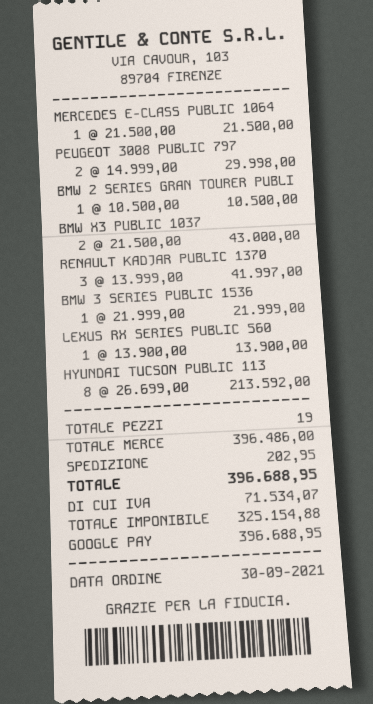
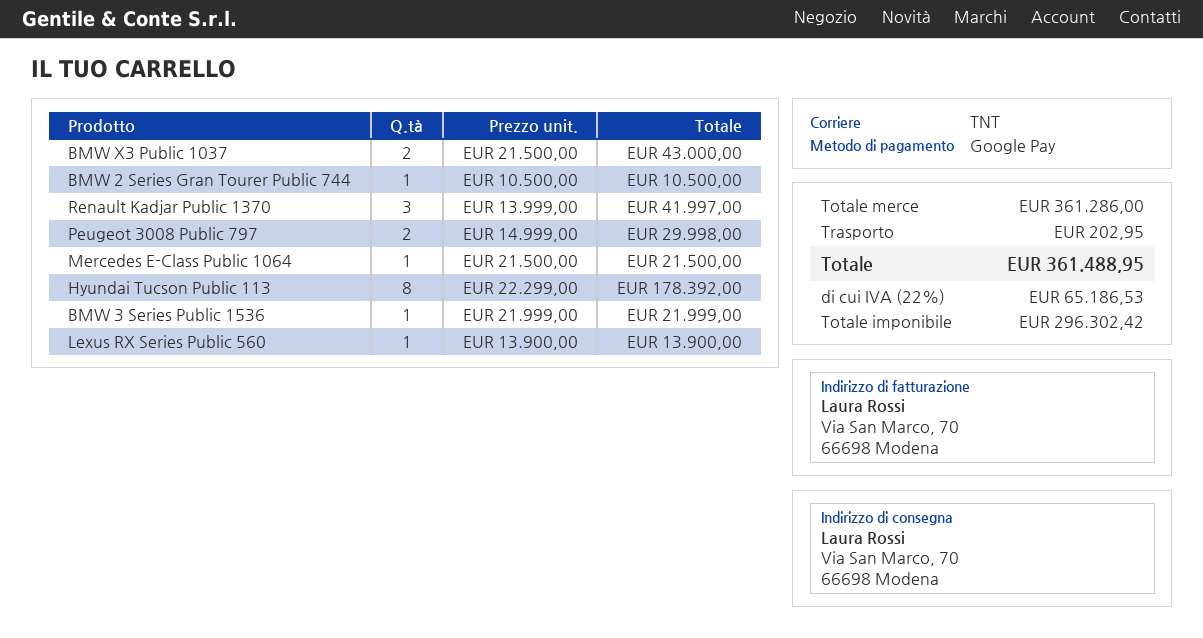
HYUNDAI TUCSON PUBLIC 113: 8 x 26699.00 = 213592.00 -> 8 x 22299.00 = 178392.00
subtotal: 396486.00 -> 361286.00
net: 325154.88 -> 296302.42
tax: 71534.07 -> 65186.53
total: 396688.95 -> 361488.95

